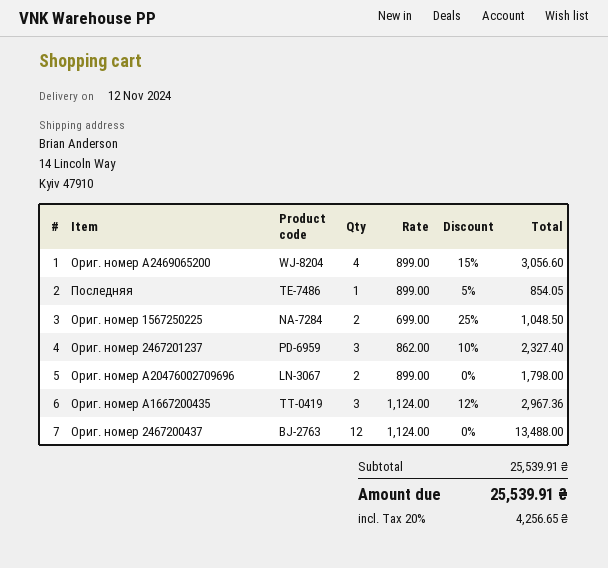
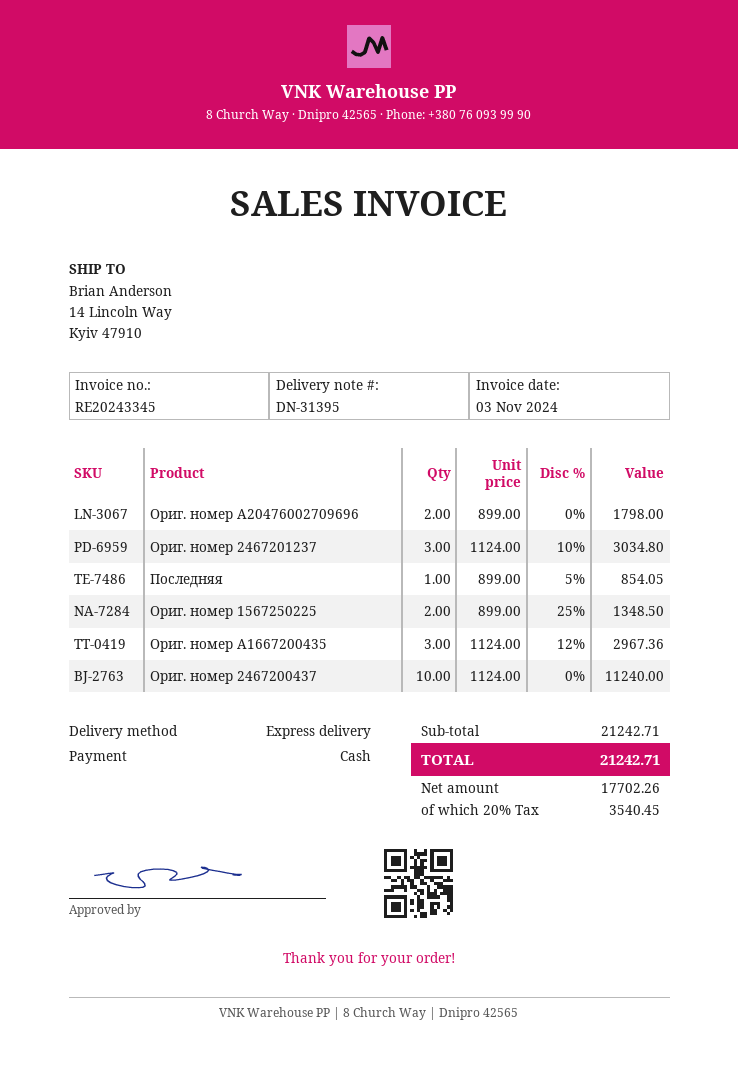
Ориг. номер A2469065200: 4 x 899.00 - 15% = 3056.60 -> none
Ориг. номер 1567250225: 2 x 699.00 - 25% = 1048.50 -> 2 x 899.00 - 25% = 1348.50
Ориг. номер 2467201237: 3 x 862.00 - 10% = 2327.40 -> 3 x 1124.00 - 10% = 3034.80
Ориг. номер 2467200437: 12 x 1124.00 = 13488.00 -> 10 x 1124.00 = 11240.00
subtotal: 25539.91 -> 21242.71
tax: 20% = 4256.65 -> 20% = 3540.45
total: 25539.91 -> 21242.71

